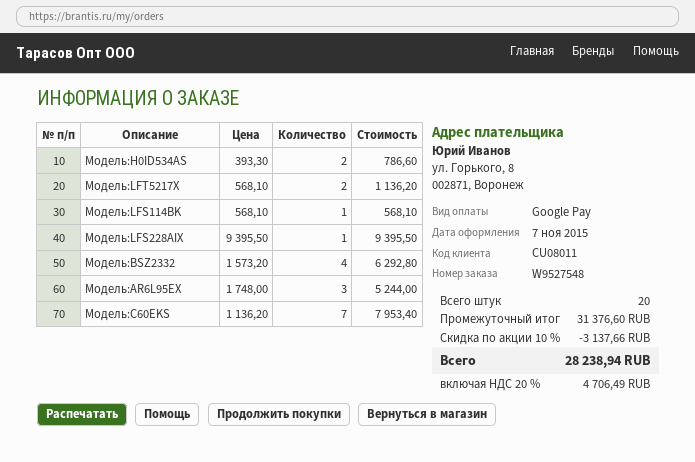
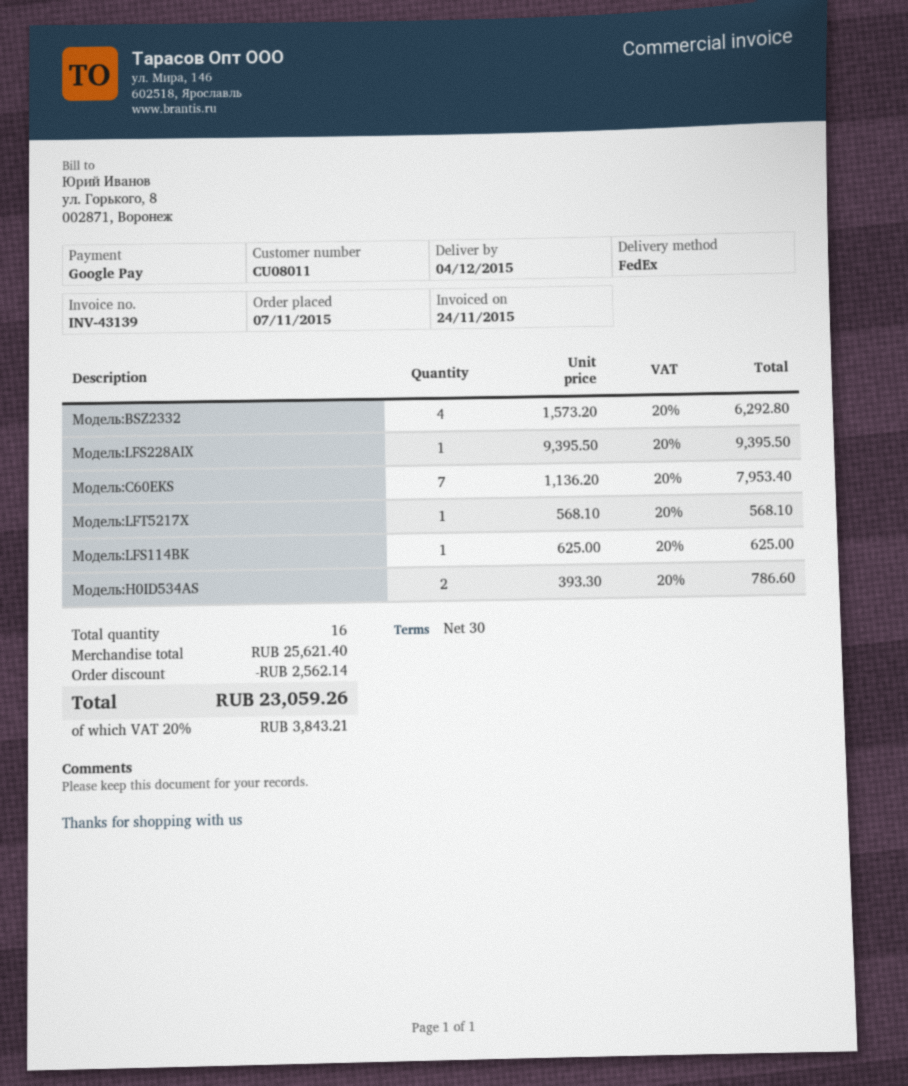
Модель:LFT5217X: 2 x 568.10 = 1136.20 -> 1 x 568.10 = 568.10
Модель:LFS114BK: 1 x 568.10 = 568.10 -> 1 x 625.00 = 625.00
Модель:AR6L95EX: 3 x 1748.00 = 5244.00 -> none
total quantity: 20 -> 16
subtotal: 31376.60 -> 25621.40
discount: 3137.66 -> 2562.14
tax: 20% = 4706.49 -> 20% = 3843.21
total: 28238.94 -> 23059.26

